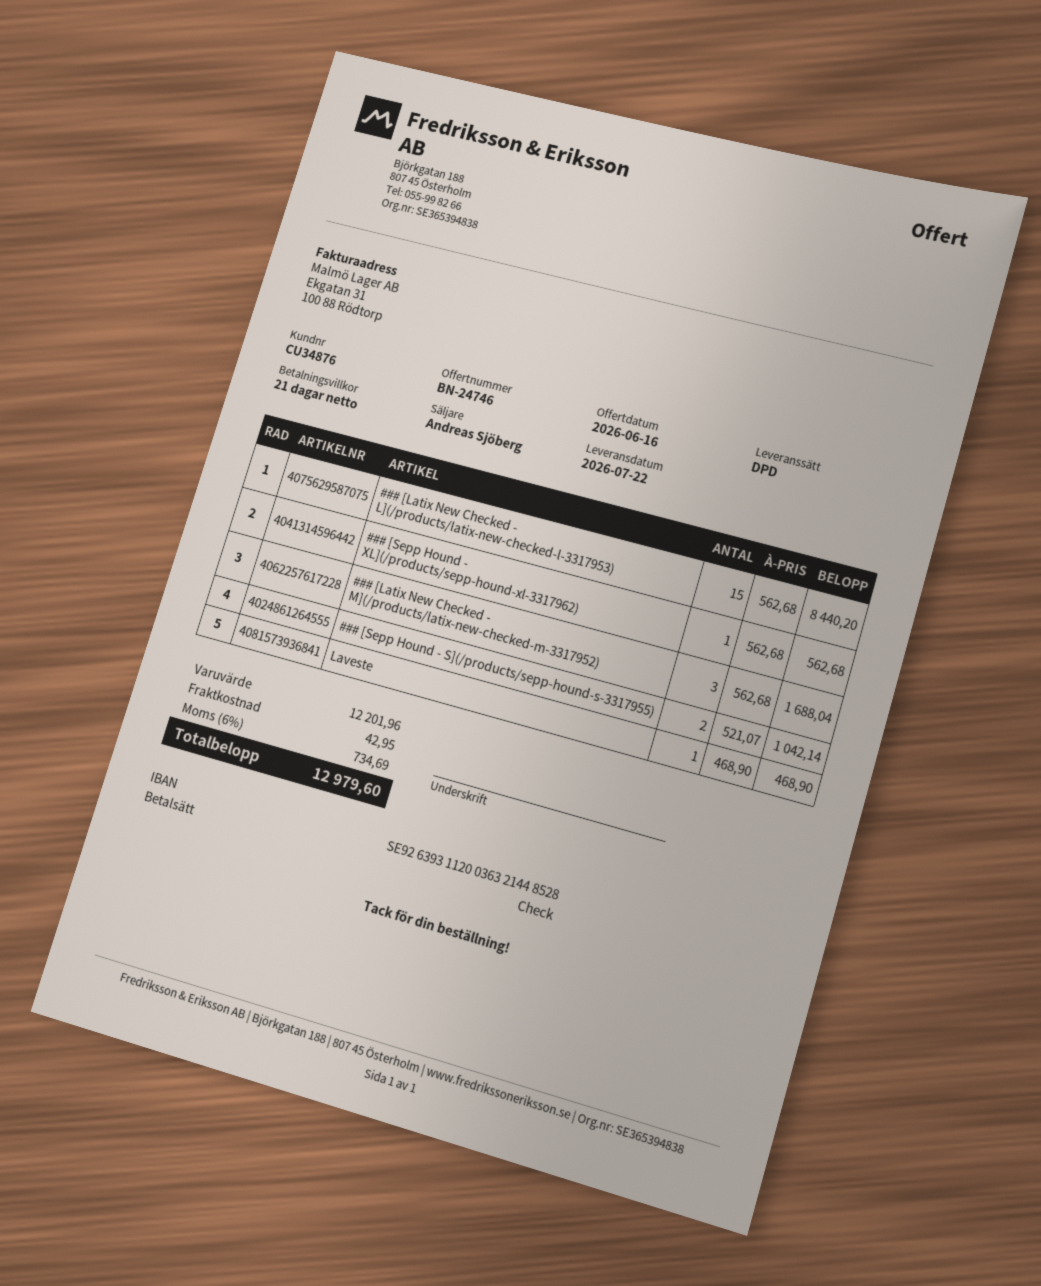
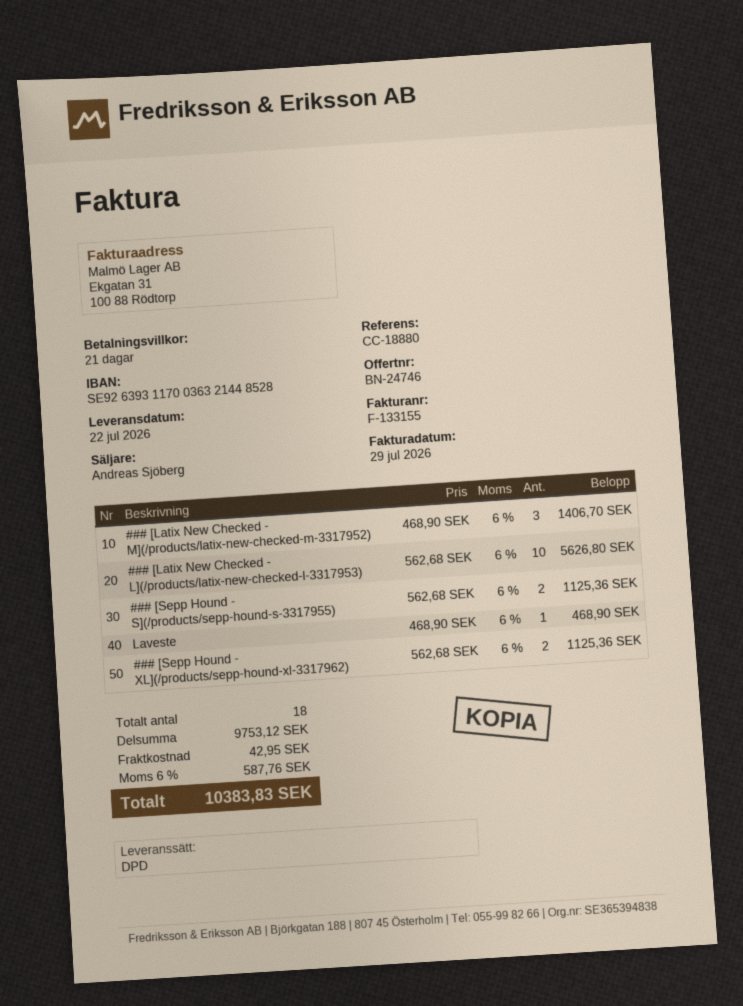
bank account: SE9263931120036321448528 -> SE9263931170036321448528
### [Latix New Checked - L](/products/latix-new-checked-l-3317953): 15 x 562.68 = 8440.20 -> 10 x 562.68 = 5626.80
### [Sepp Hound - XL](/products/sepp-hound-xl-3317962): 1 x 562.68 = 562.68 -> 2 x 562.68 = 1125.36
### [Latix New Checked - M](/products/latix-new-checked-m-3317952): 3 x 562.68 = 1688.04 -> 3 x 468.90 = 1406.70
### [Sepp Hound - S](/products/sepp-hound-s-3317955): 2 x 521.07 = 1042.14 -> 2 x 562.68 = 1125.36
subtotal: 12201.96 -> 9753.12
tax: 6% = 734.69 -> 6% = 587.76
total: 12979.60 -> 10383.83

